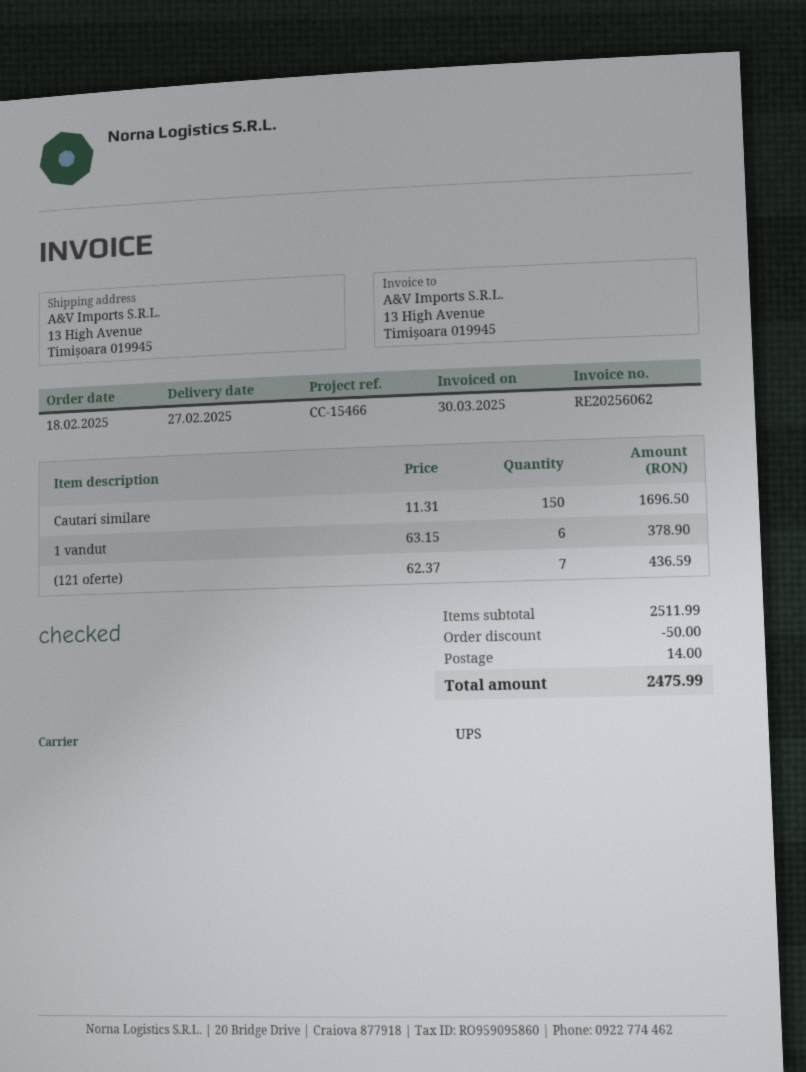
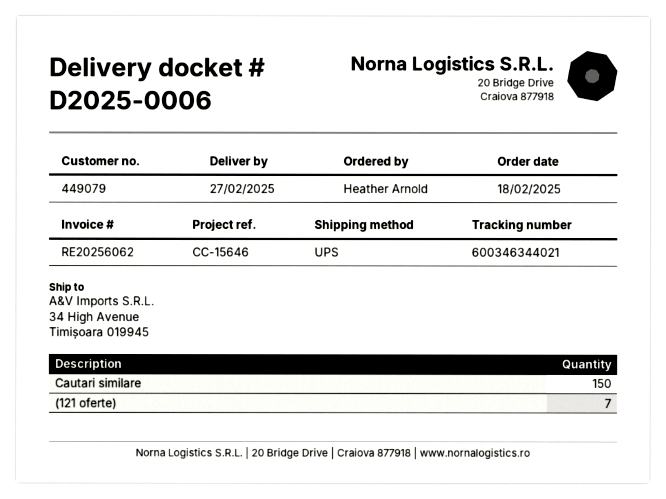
reference: CC-15466 -> CC-15646
ship to: 13 High Avenue, Timișoara 019945 -> 34 High Avenue, Timișoara 019945
1 vandut: 6 -> none

